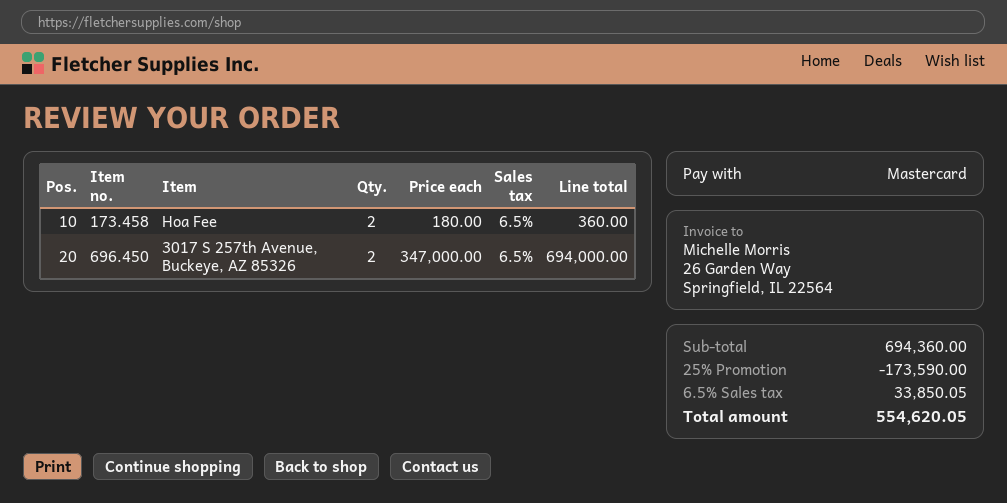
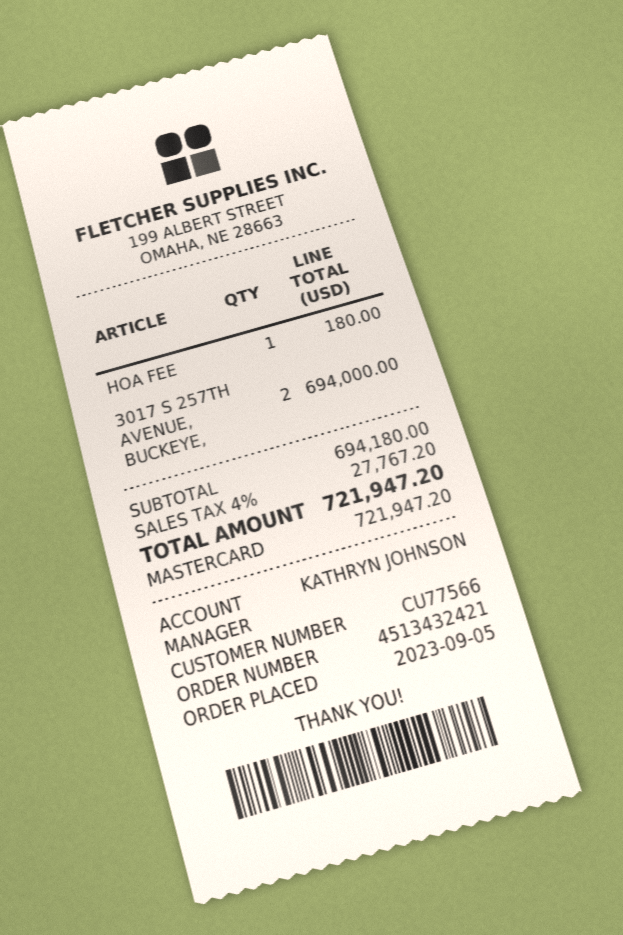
Hoa Fee: 2 for 360.00 -> 1 for 180.00
subtotal: 694360.00 -> 694180.00
discount: 25% = 173590.00 -> none
tax: 6.5% = 33850.05 -> 4% = 27767.20
total: 554620.05 -> 721947.20

